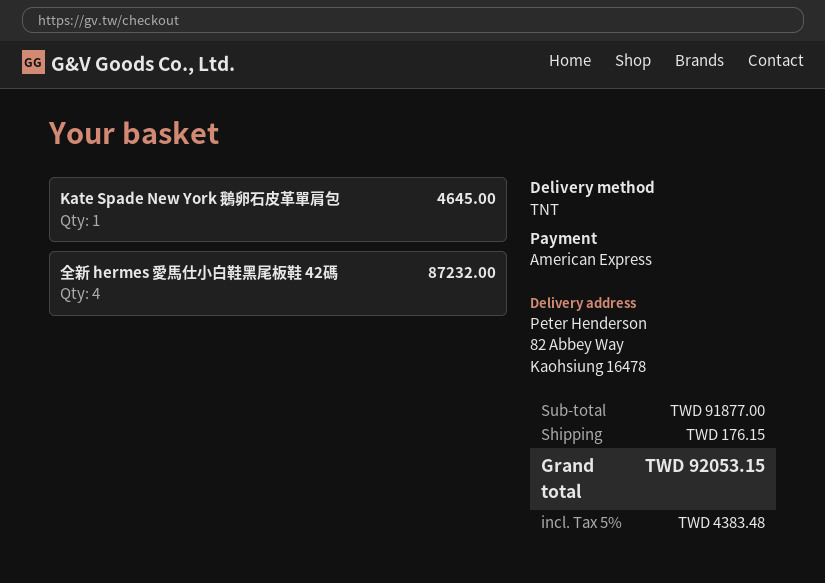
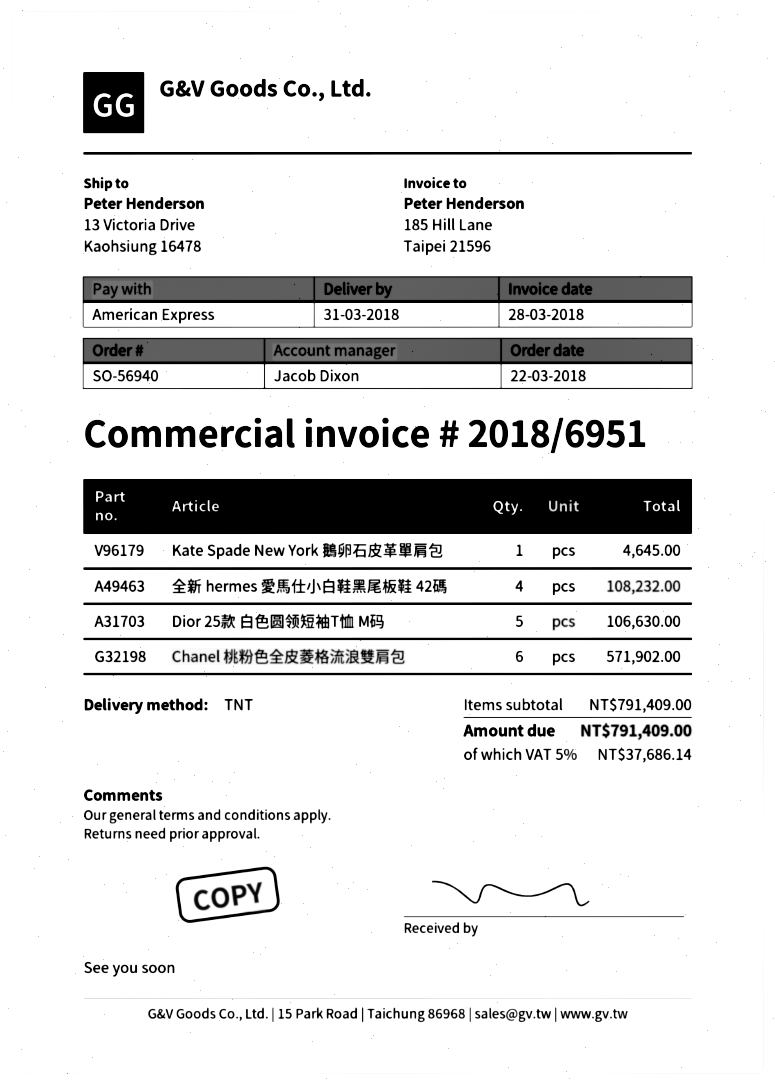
ship to: 82 Abbey Way, Kaohsiung 16478 -> 13 Victoria Drive, Kaohsiung 16478
全新 hermes 愛馬仕小白鞋黑尾板鞋 42碼: 4 for 87232.00 -> 4 for 108232.00
Dior 25款 白色圆领短袖T恤 M码: none -> 5 for 106630.00
Chanel 桃粉色全皮菱格流浪雙肩包: none -> 6 for 571902.00
subtotal: 91877.00 -> 791409.00
shipping: 176.15 -> none
tax: 5% = 4383.48 -> 5% = 37686.14
total: 92053.15 -> 791409.00

